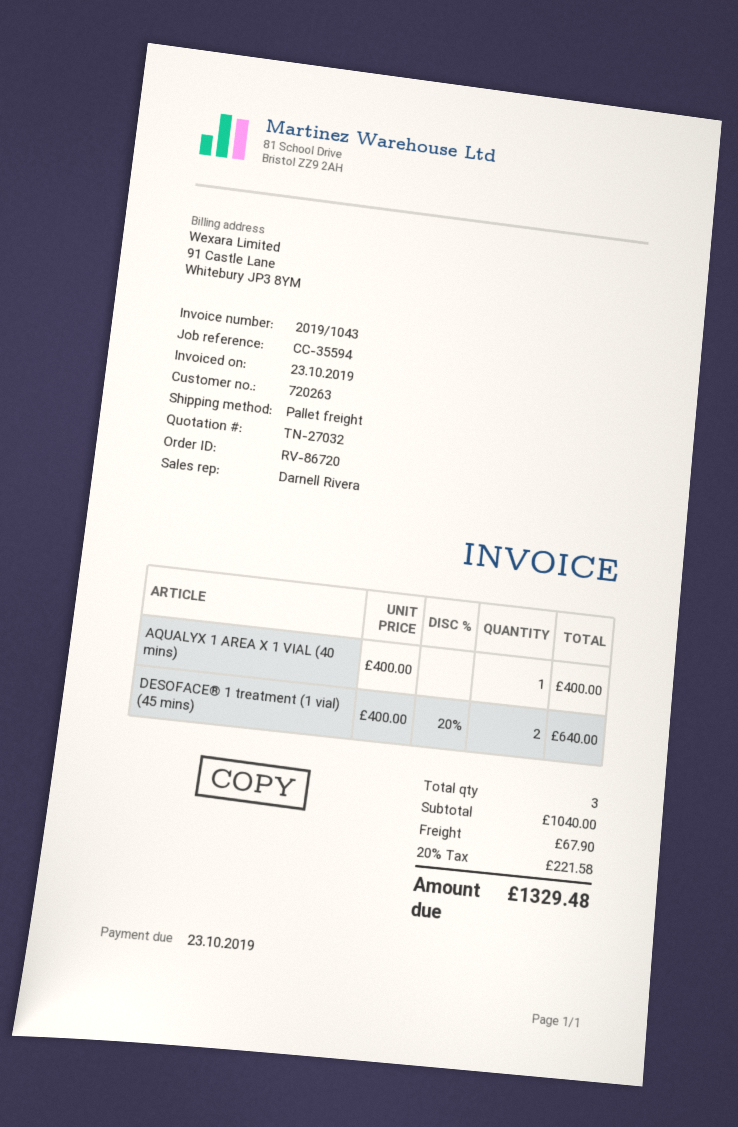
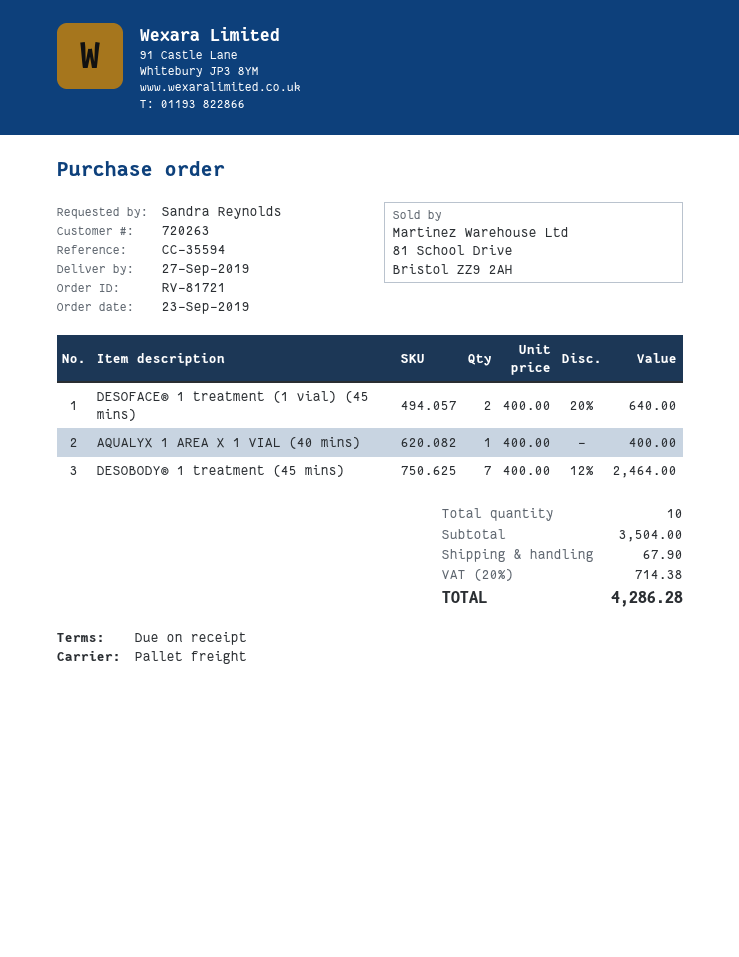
order number: RV-86720 -> RV-81721
DESOBODY® 1 treatment (45 mins): none -> 7 x 400.00 - 12% = 2464.00
total quantity: 3 -> 10
subtotal: 1040.00 -> 3504.00
tax: 20% = 221.58 -> 20% = 714.38
total: 1329.48 -> 4286.28

